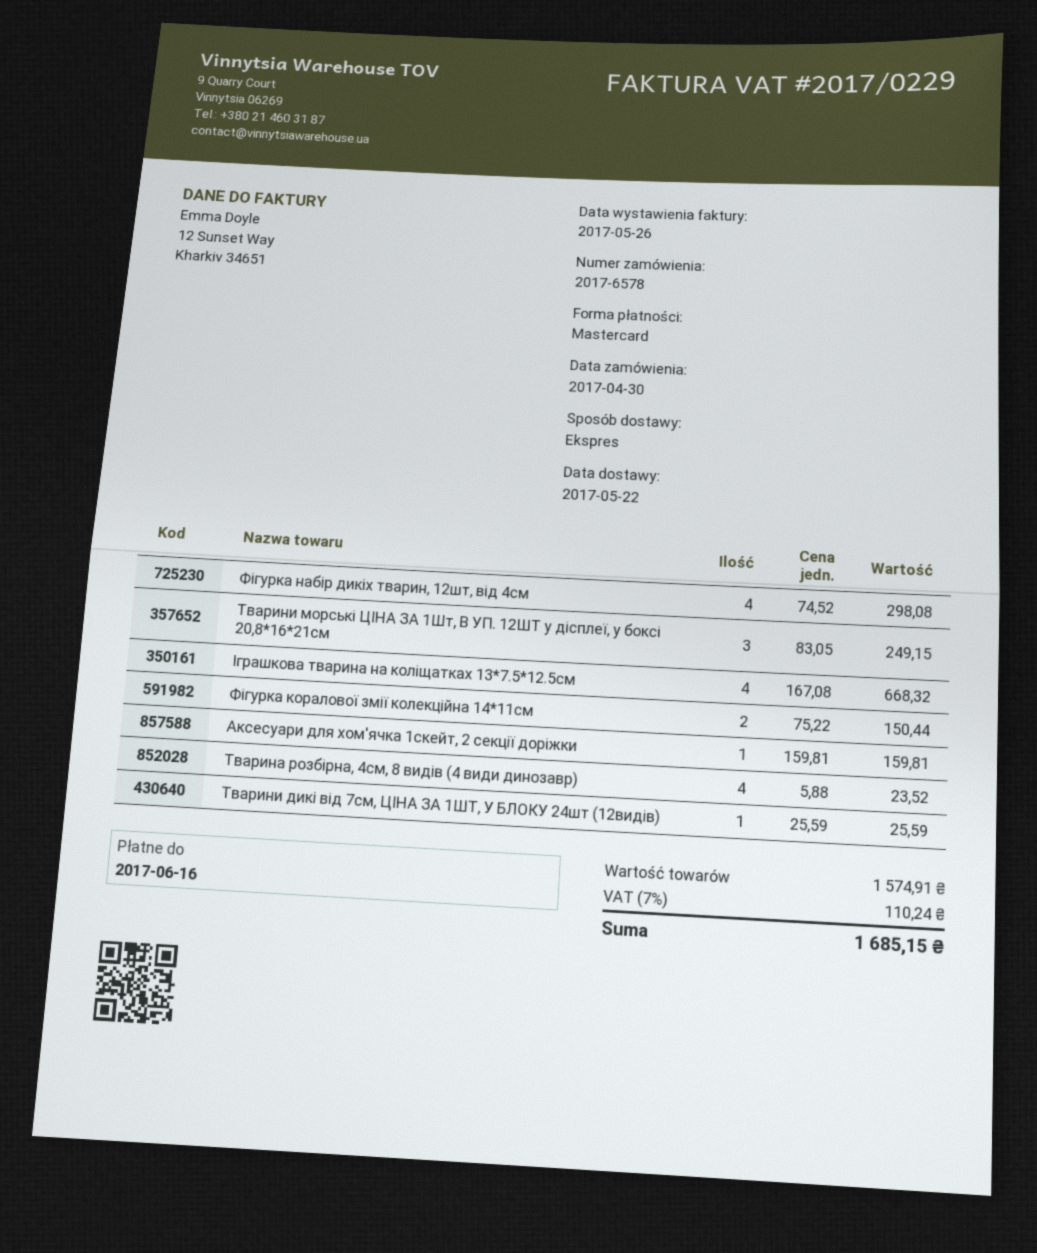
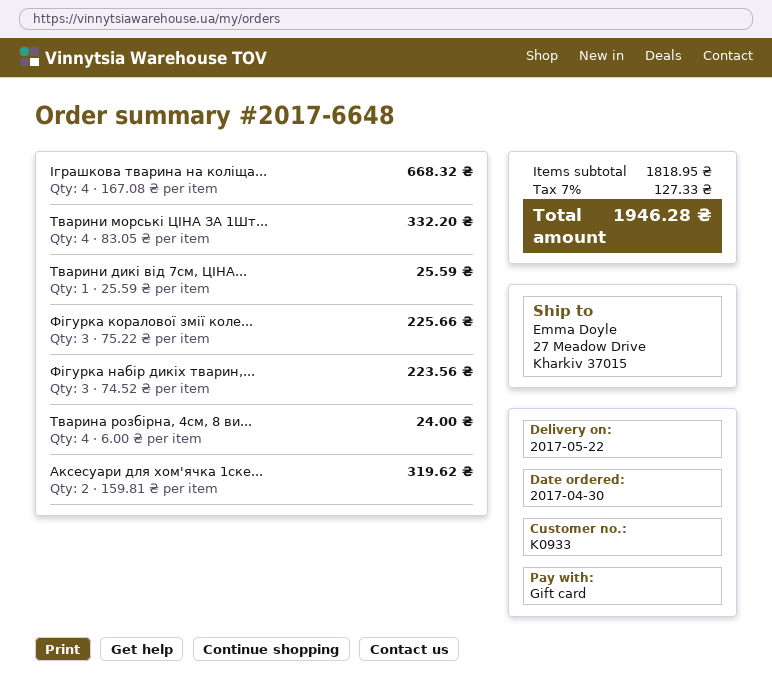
order number: 2017-6578 -> 2017-6648
payment method: Mastercard -> gift card
Фігурка набір дикіх тварин, 12шт, від 4см: 4 x 74.52 = 298.08 -> 3 x 74.52 = 223.56
Тварини морські ЦІНА ЗА 1Шт, В УП. 12ШТ у дісплеї, у боксі 20,8*16*21см: 3 x 83.05 = 249.15 -> 4 x 83.05 = 332.20
Фігурка коралової змії колекційна 14*11см: 2 x 75.22 = 150.44 -> 3 x 75.22 = 225.66
Аксесуари для хом'ячка 1скейт, 2 секції доріжки: 1 x 159.81 = 159.81 -> 2 x 159.81 = 319.62
Тварина розбірна, 4см, 8 видів (4 види динозавр): 4 x 5.88 = 23.52 -> 4 x 6.00 = 24.00
subtotal: 1574.91 -> 1818.95
tax: 7% = 110.24 -> 7% = 127.33
total: 1685.15 -> 1946.28

